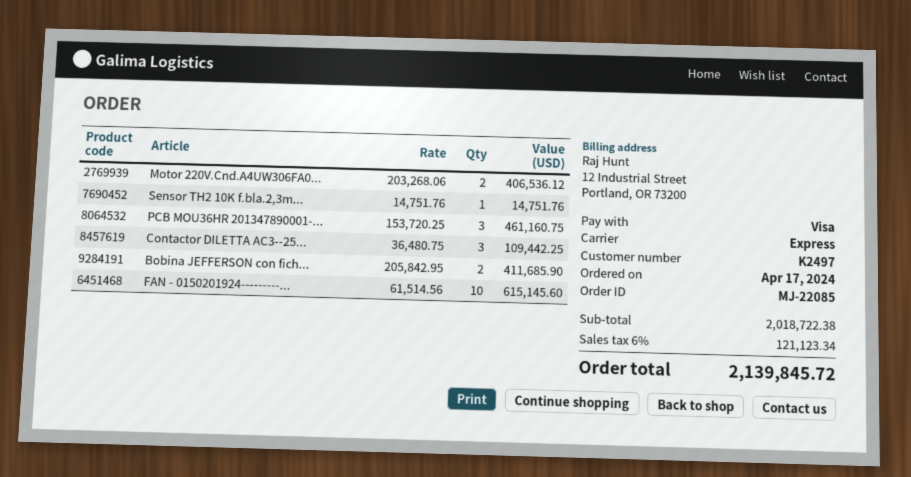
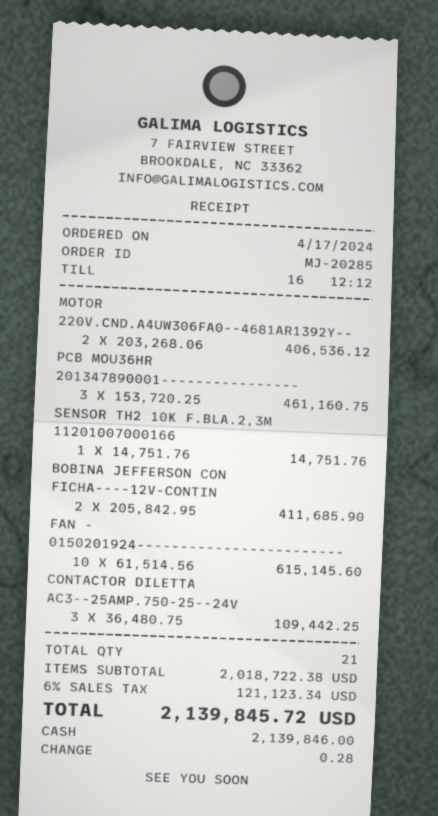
order number: MJ-22085 -> MJ-20285
payment method: Visa -> cash

